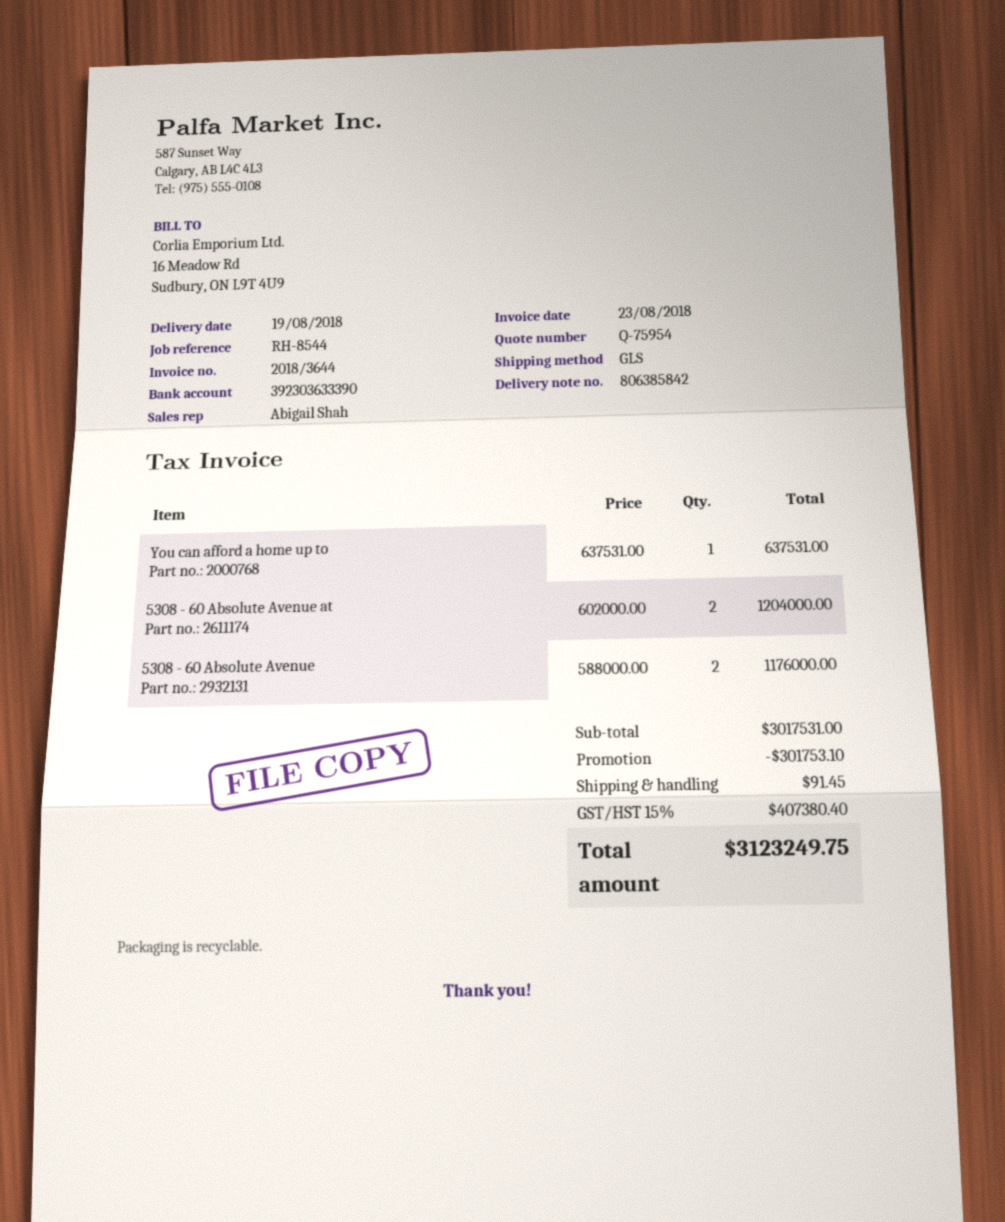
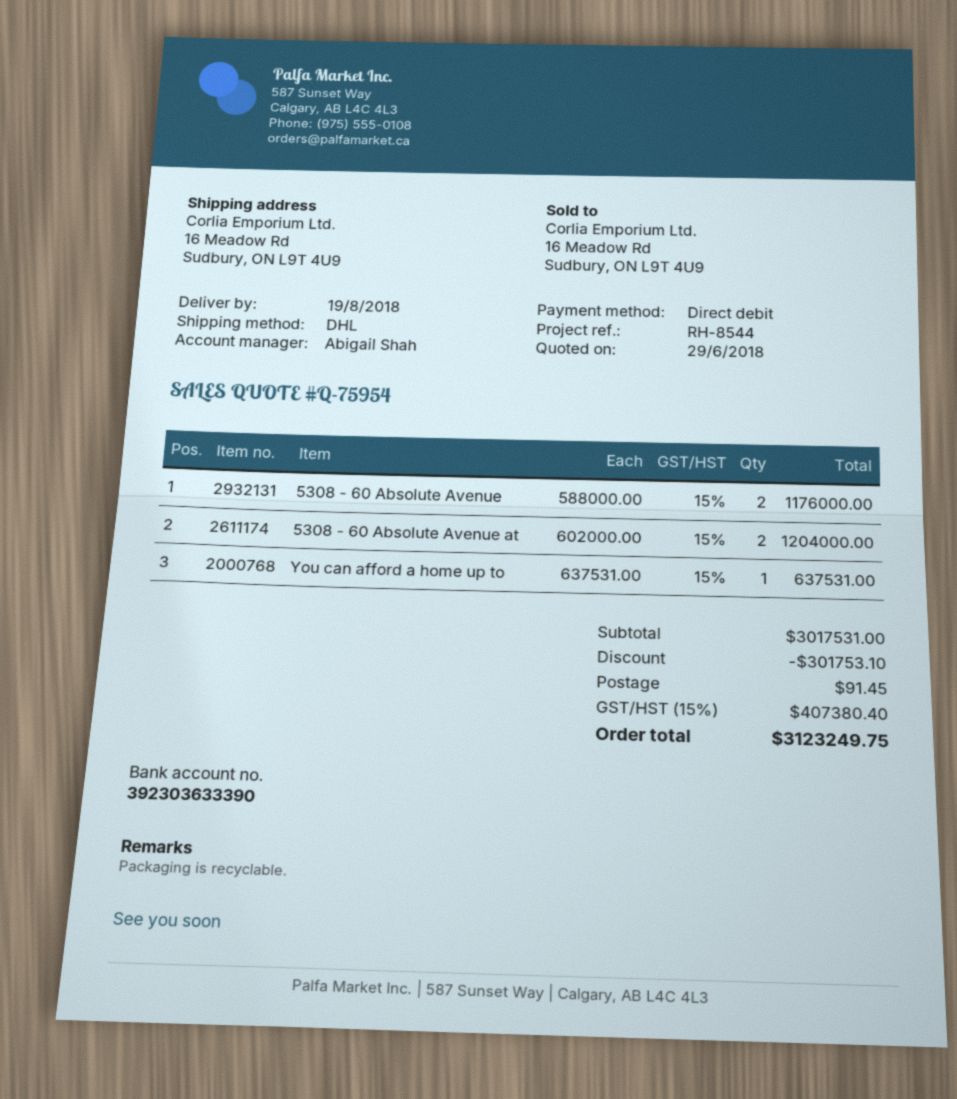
shipping method: GLS -> DHL

